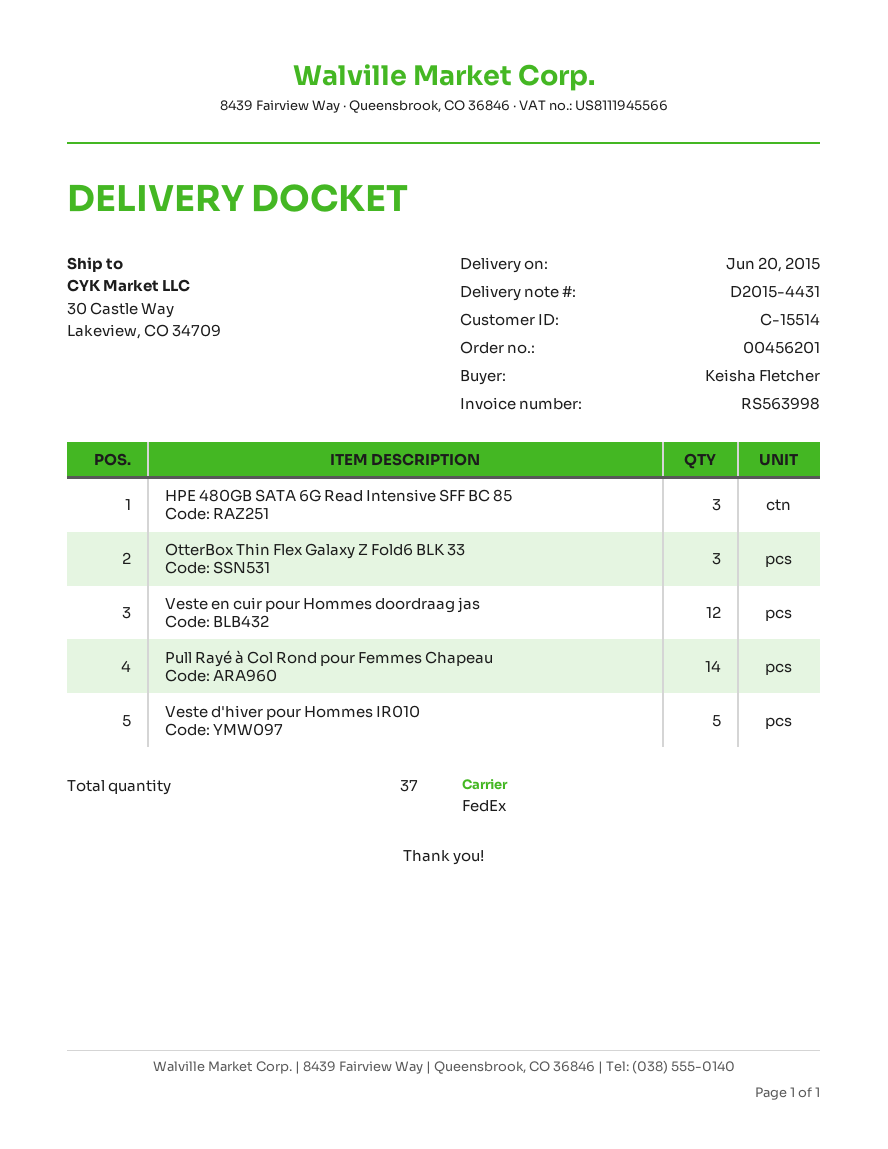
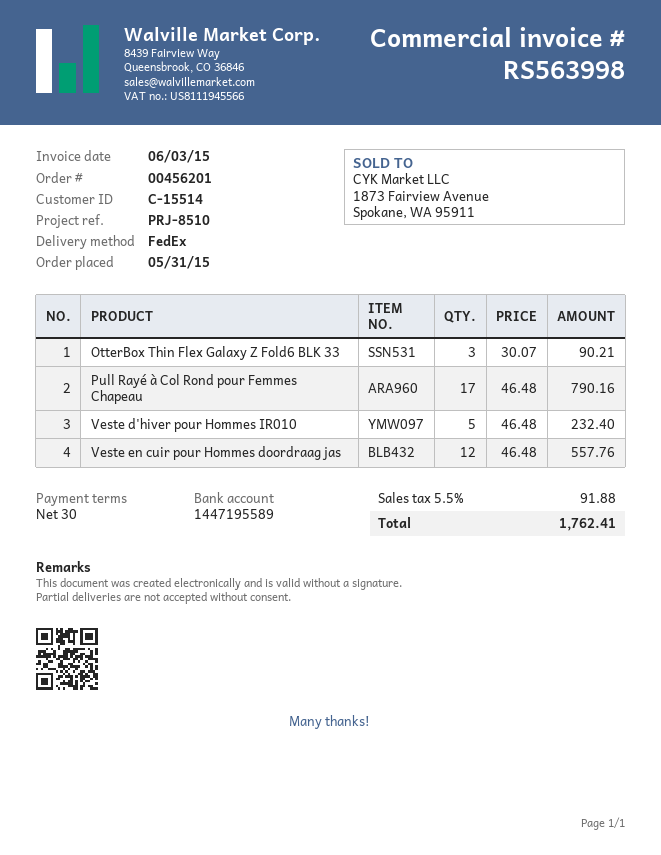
HPE 480GB SATA 6G Read Intensive SFF BC 85: 3 -> none
Pull Rayé à Col Rond pour Femmes Chapeau: 14 -> 17

